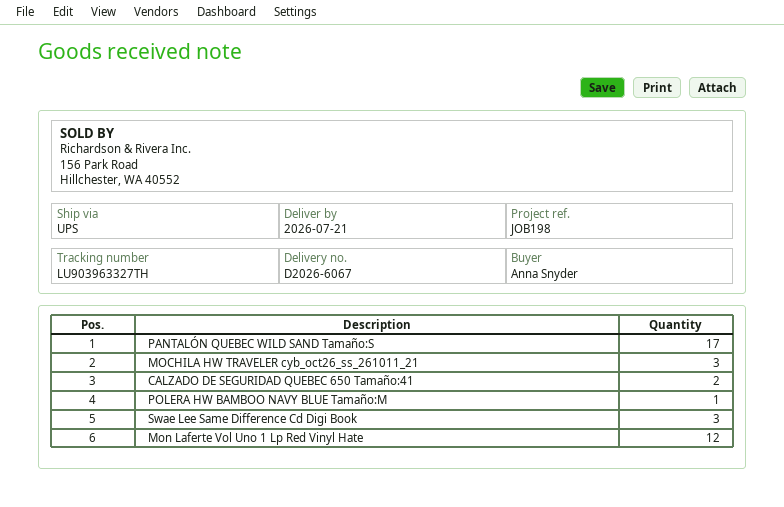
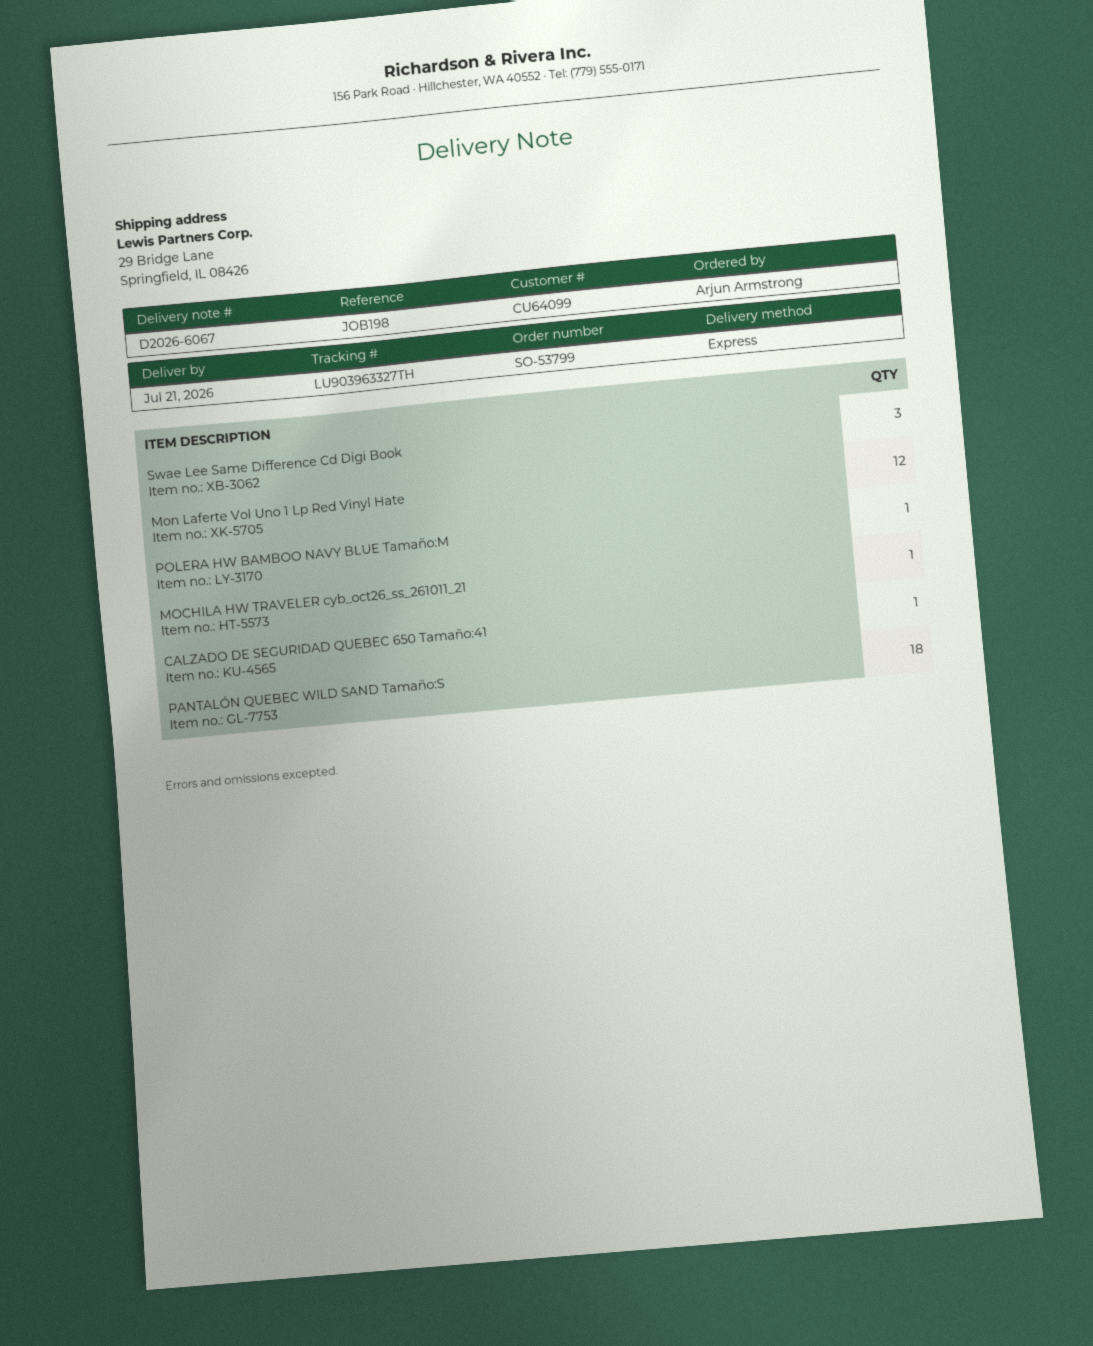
ordered by: Anna Snyder -> Arjun Armstrong
shipping method: UPS -> express
PANTALÓN QUEBEC WILD SAND Tamaño:S: 17 -> 18
MOCHILA HW TRAVELER cyb_oct26_ss_261011_21: 3 -> 1
CALZADO DE SEGURIDAD QUEBEC 650 Tamaño:41: 2 -> 1

